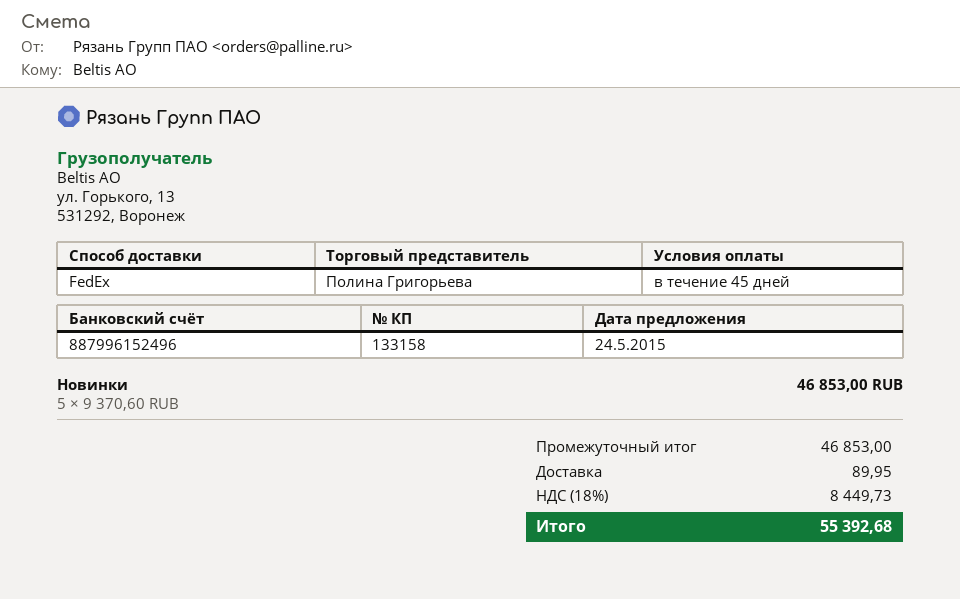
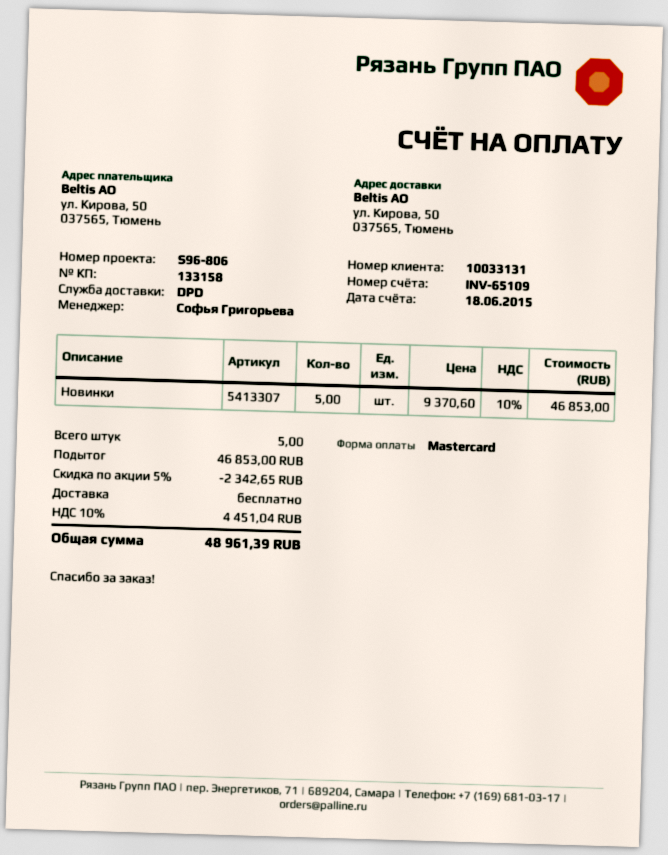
sales rep: Полина Григорьева -> Софья Григорьева
shipping method: FedEx -> DPD
ship to: ул. Горького, 13, 531292, Воронеж -> ул. Кирова, 50, 037565, Тюмень
discount: none -> 5% = 2342.65
shipping: 89.95 -> 0.00
tax: 18% = 8449.73 -> 10% = 4451.04
total: 55392.68 -> 48961.39

